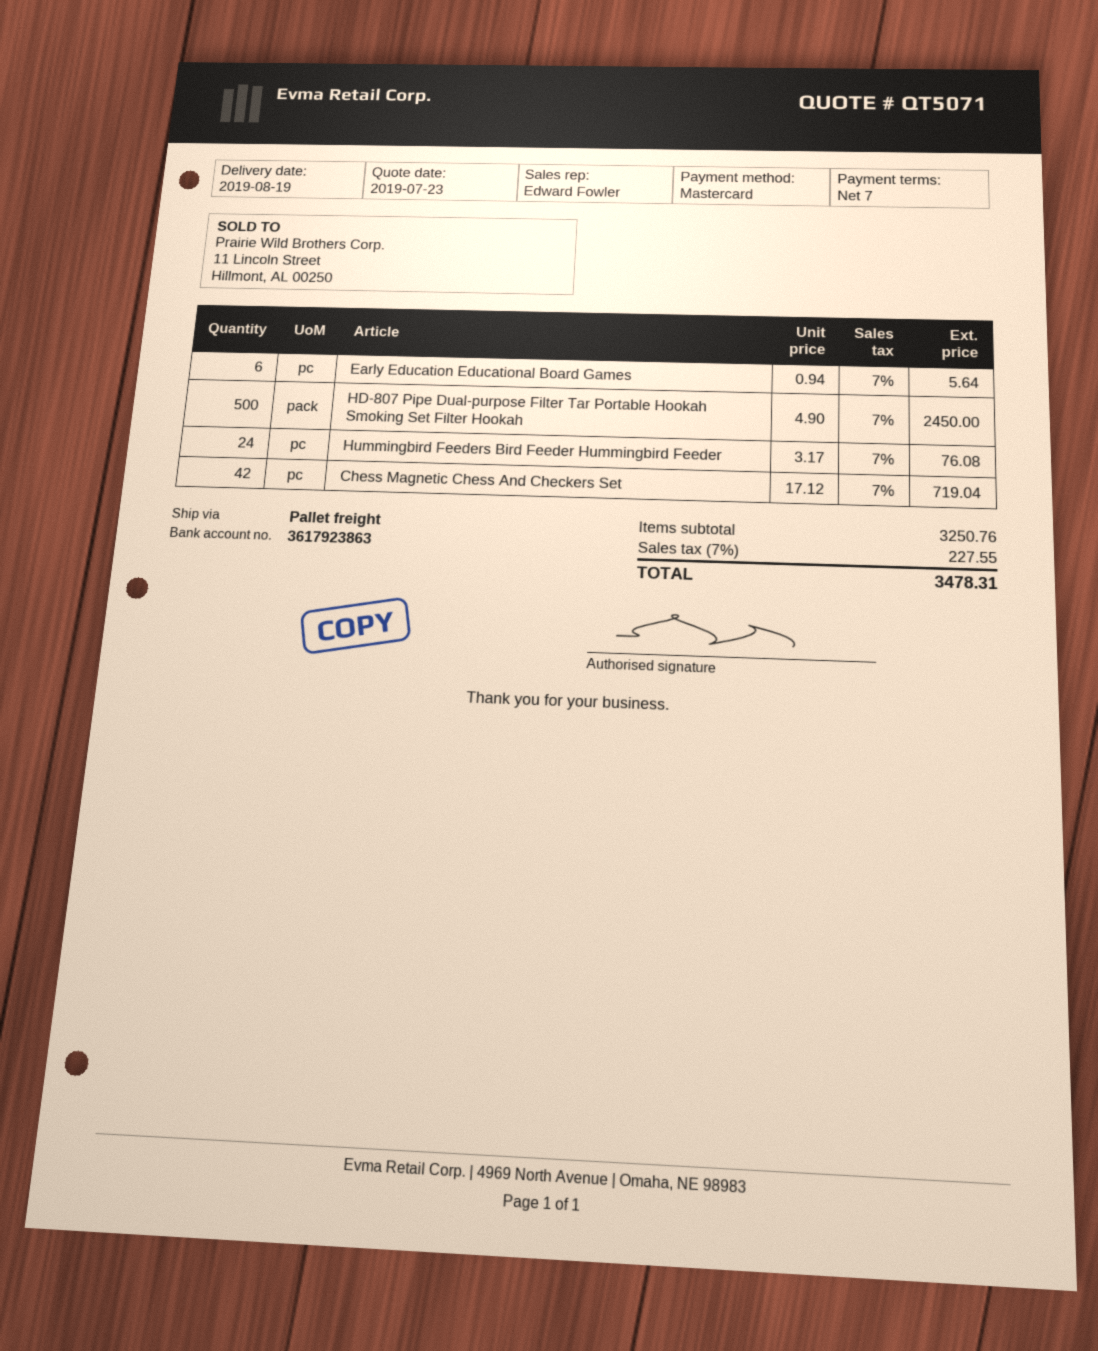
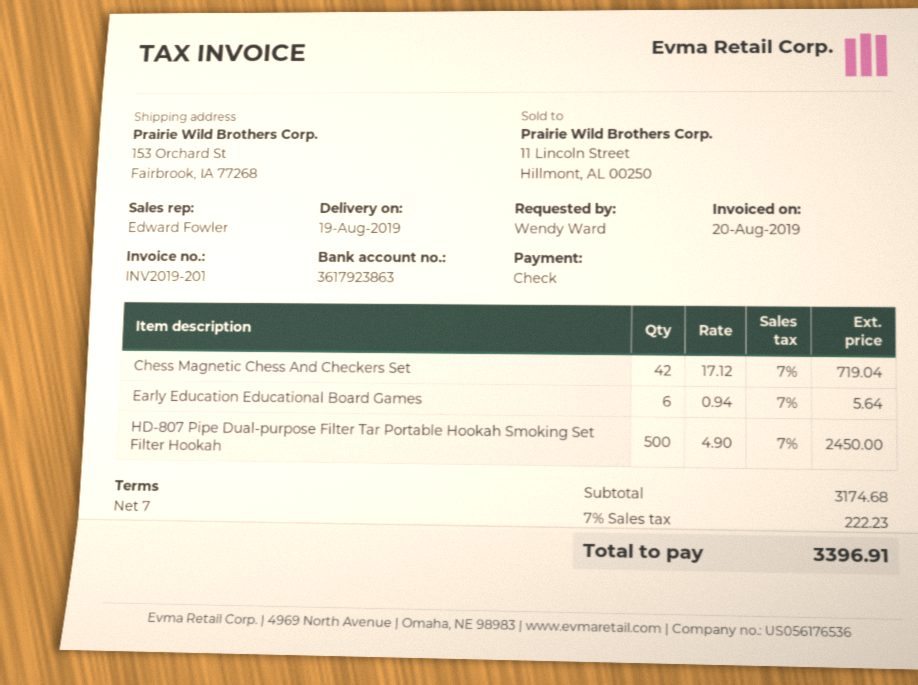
payment method: Mastercard -> cheque
Hummingbird Feeders Bird Feeder Hummingbird Feeder: 24 x 3.17 = 76.08 -> none
subtotal: 3250.76 -> 3174.68
tax: 7% = 227.55 -> 7% = 222.23
total: 3478.31 -> 3396.91

